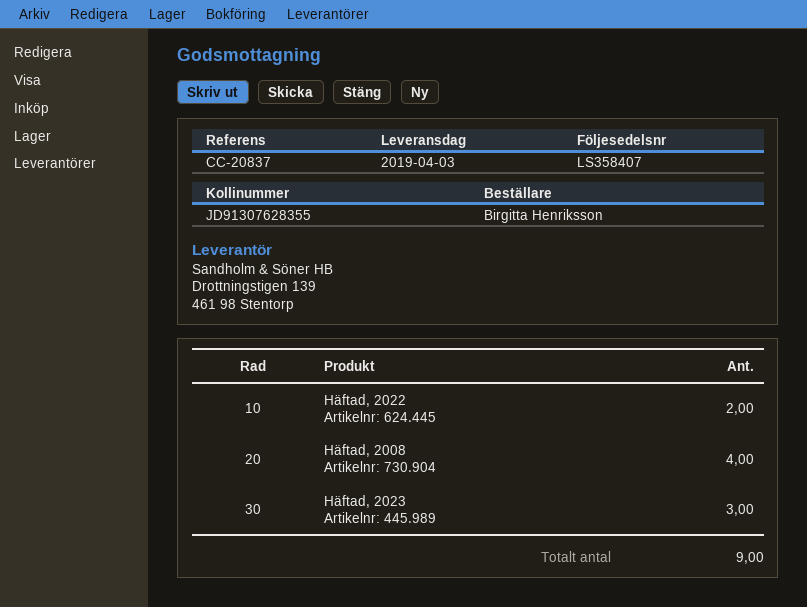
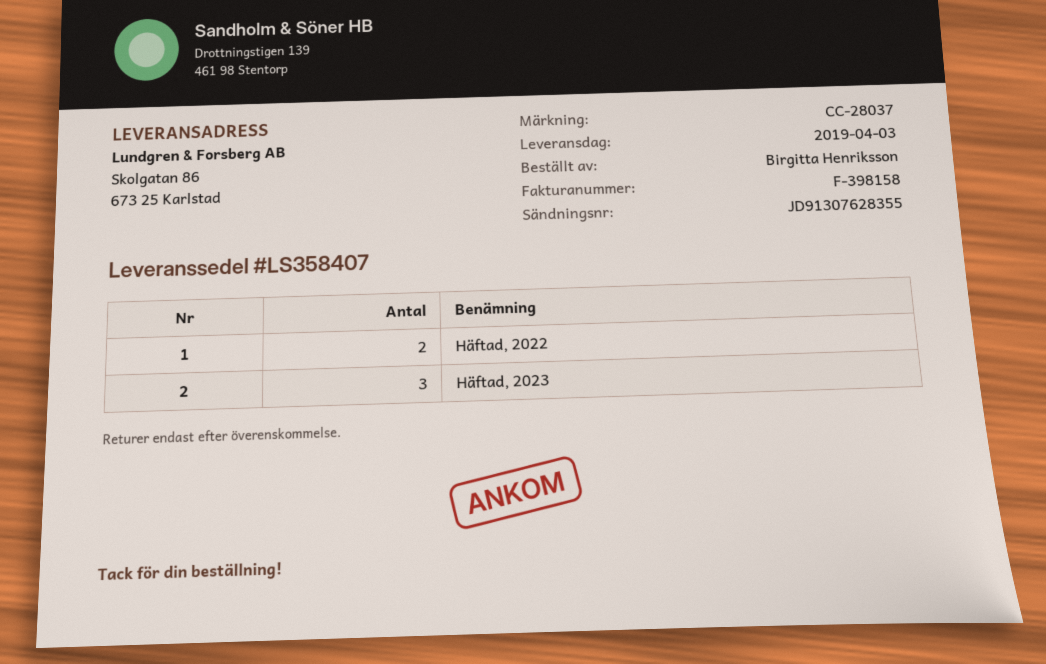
reference: CC-20837 -> CC-28037
Häftad, 2008: 4 -> none

